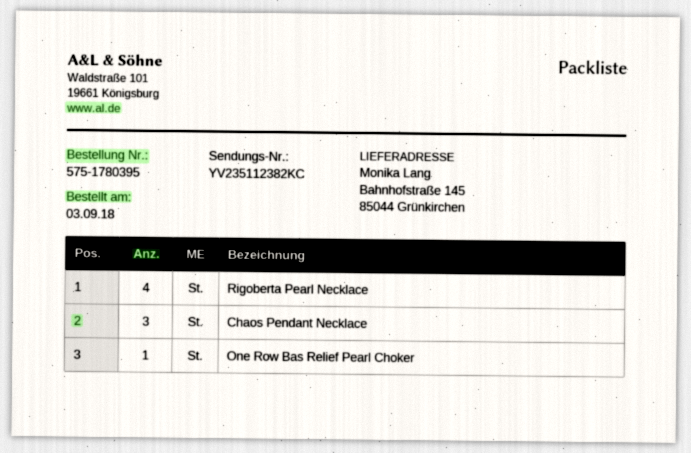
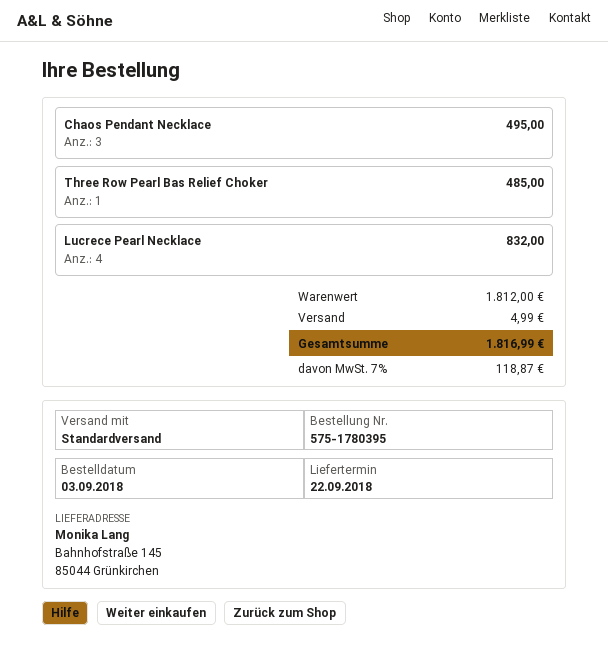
Rigoberta Pearl Necklace: 4 -> none
One Row Bas Relief Pearl Choker: 1 -> none
Three Row Pearl Bas Relief Choker: none -> 1
Lucrece Pearl Necklace: none -> 4

